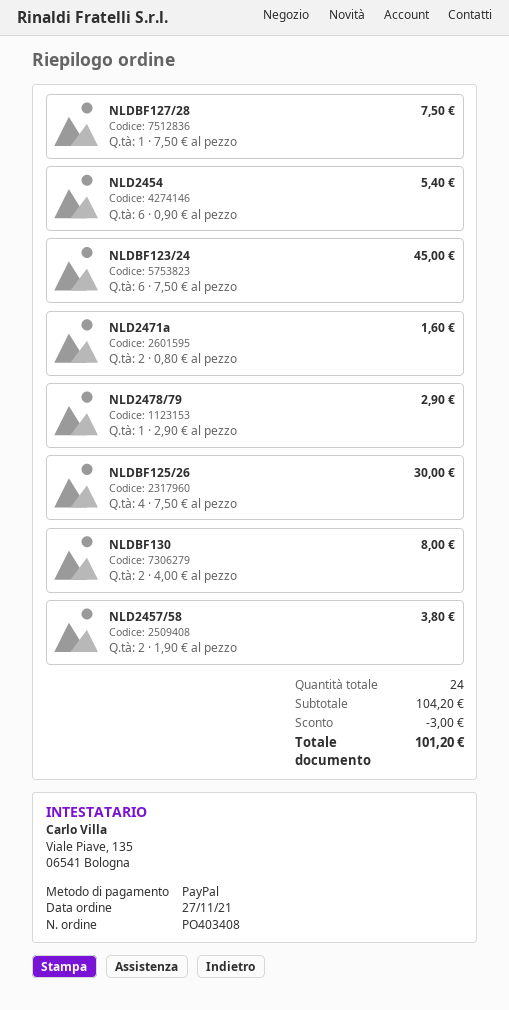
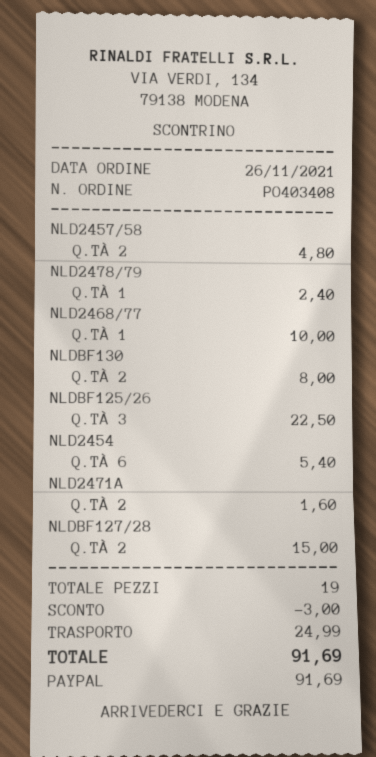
order date: 2021-11-27 -> 2021-11-26
NLDBF127/28: 1 for 7.50 -> 2 for 15.00
NLDBF123/24: 6 for 45.00 -> none
NLD2478/79: 1 for 2.90 -> 1 for 2.40
NLDBF125/26: 4 for 30.00 -> 3 for 22.50
NLD2457/58: 2 for 3.80 -> 2 for 4.80
NLD2468/77: none -> 1 for 10.00
total quantity: 24 -> 19
shipping: none -> 24.99
total: 101.20 -> 91.69

